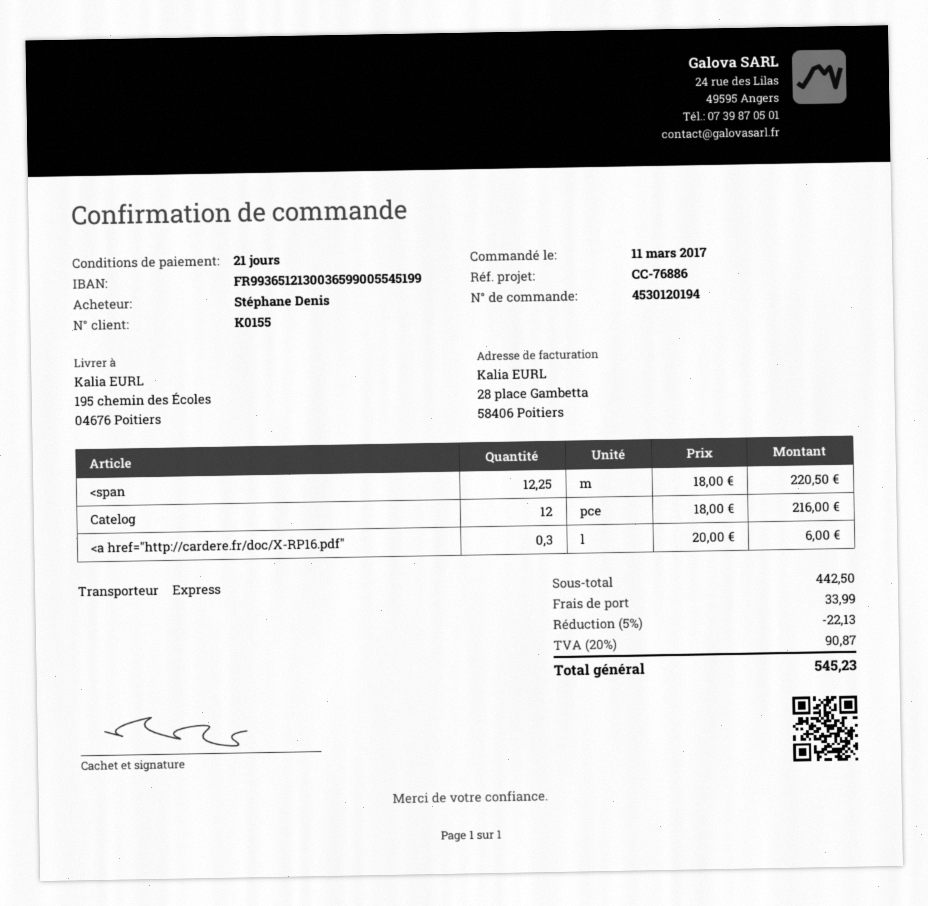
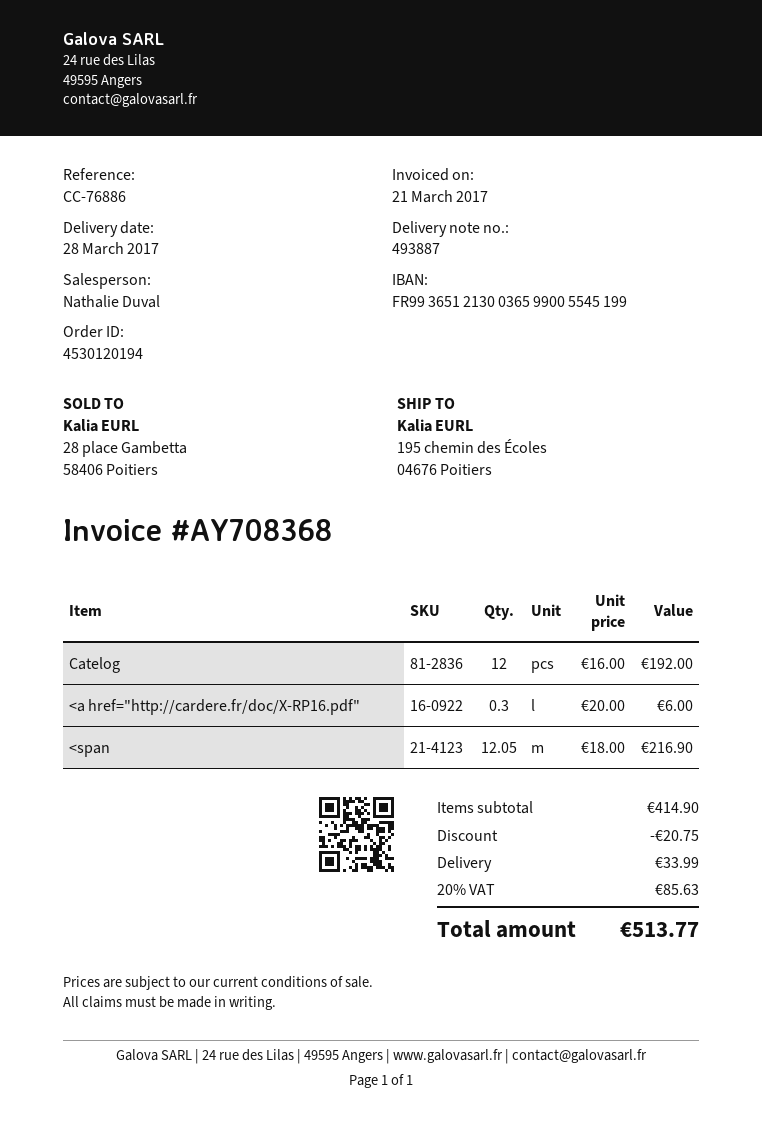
<span: 12.25 x 18.00 = 220.50 -> 12.05 x 18.00 = 216.90
Catelog: 12 x 18.00 = 216.00 -> 12 x 16.00 = 192.00
subtotal: 442.50 -> 414.90
discount: 22.13 -> 20.75
tax: 20% = 90.87 -> 20% = 85.63
total: 545.23 -> 513.77

